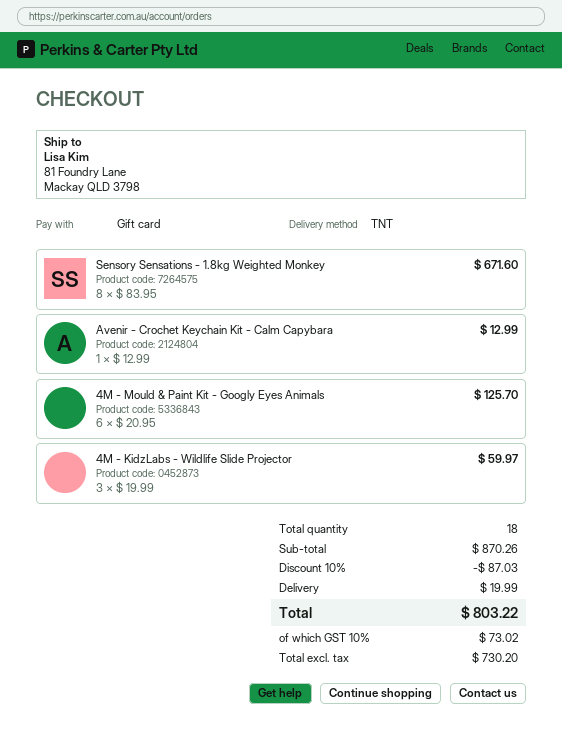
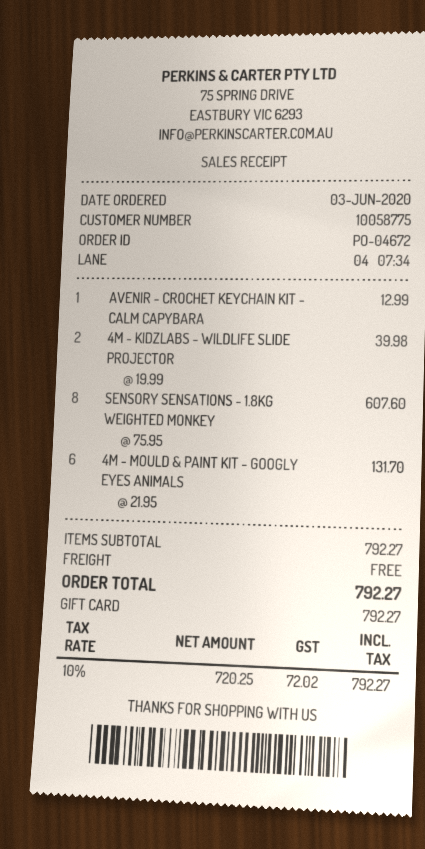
Sensory Sensations - 1.8kg Weighted Monkey: 8 x 83.95 = 671.60 -> 8 x 75.95 = 607.60
4M - Mould & Paint Kit - Googly Eyes Animals: 6 x 20.95 = 125.70 -> 6 x 21.95 = 131.70
4M - KidzLabs - Wildlife Slide Projector: 3 x 19.99 = 59.97 -> 2 x 19.99 = 39.98
subtotal: 870.26 -> 792.27
discount: 10% = 87.03 -> none
shipping: 19.99 -> 0.00
net: 730.20 -> 720.25
tax: 10% = 73.02 -> 10% = 72.02
total: 803.22 -> 792.27

